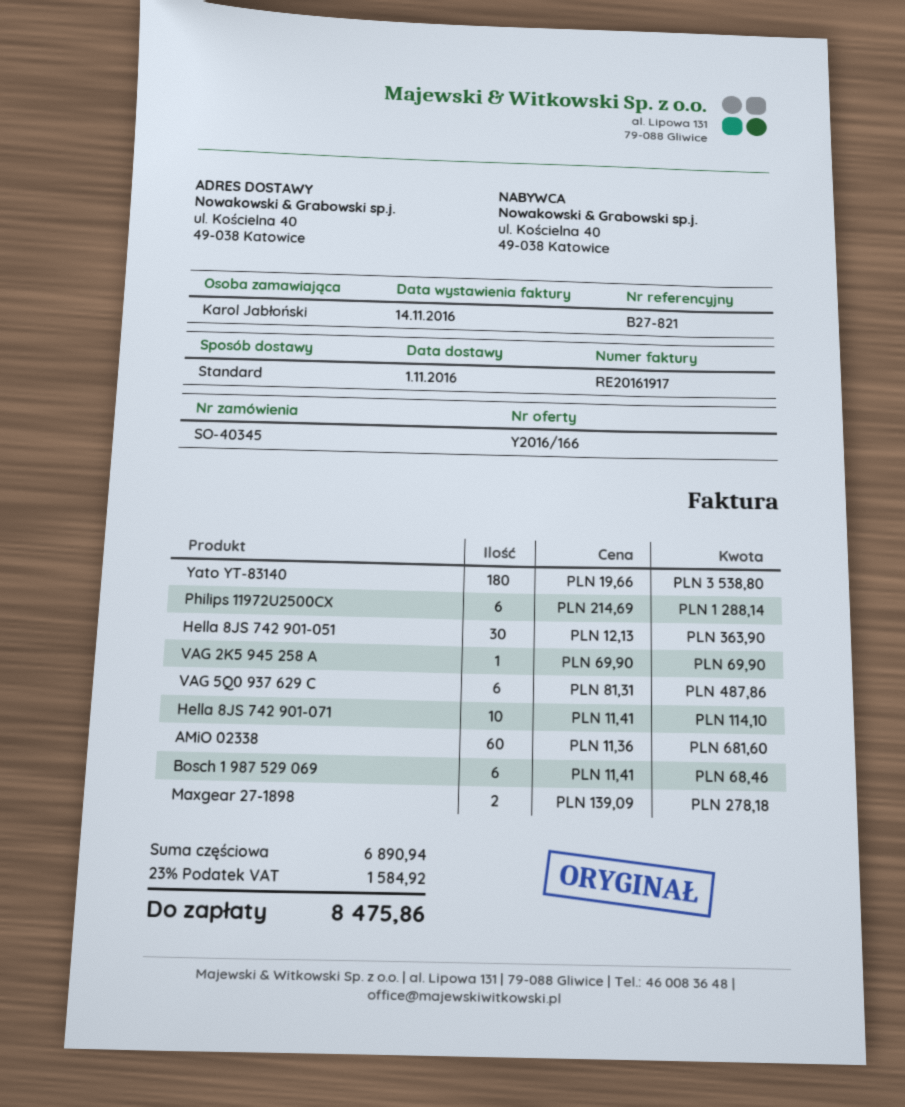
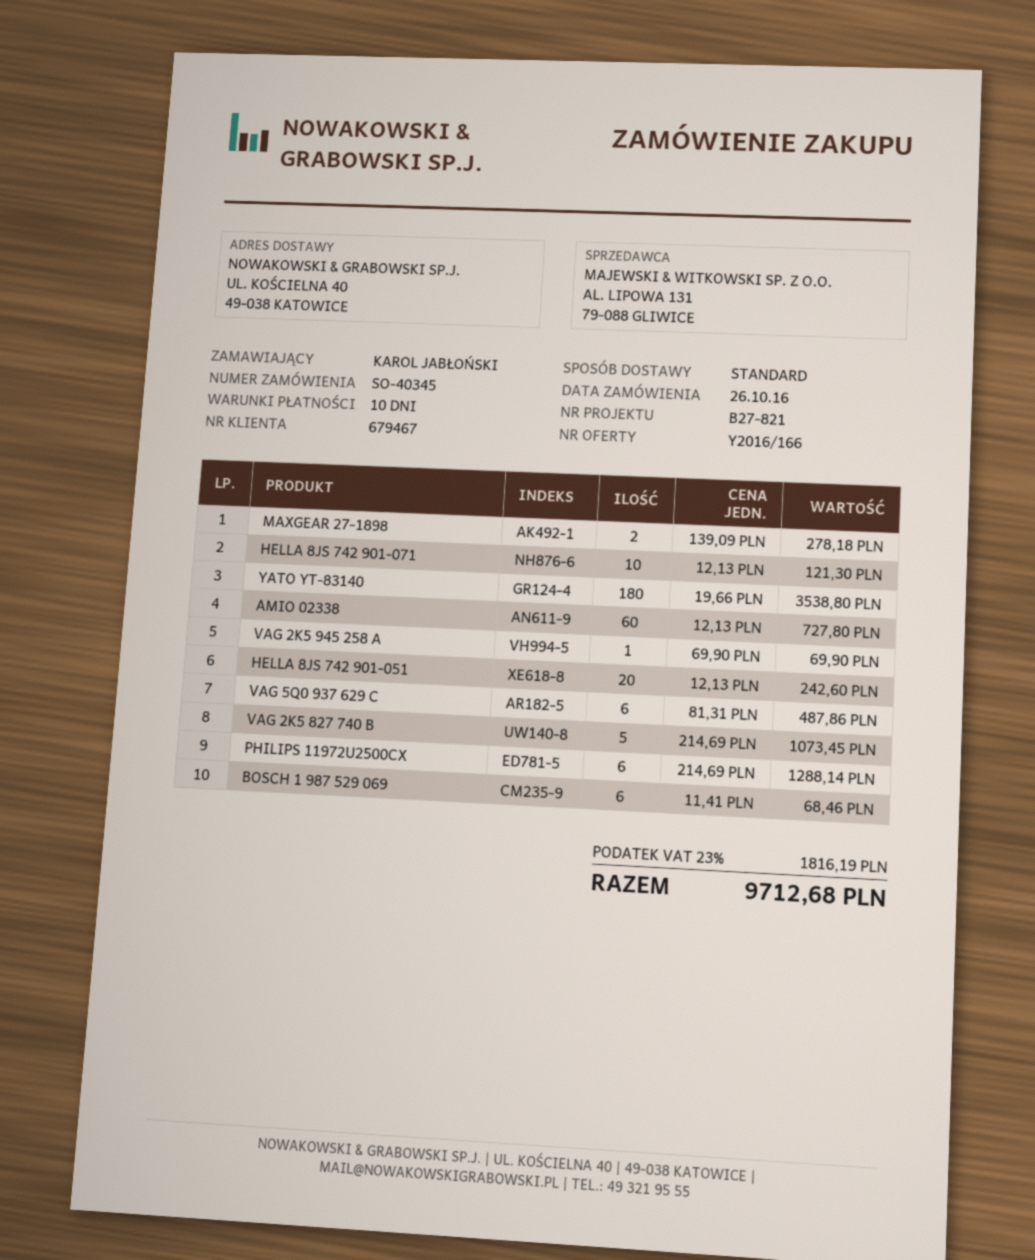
Hella 8JS 742 901-051: 30 x 12.13 = 363.90 -> 20 x 12.13 = 242.60
Hella 8JS 742 901-071: 10 x 11.41 = 114.10 -> 10 x 12.13 = 121.30
AMiO 02338: 60 x 11.36 = 681.60 -> 60 x 12.13 = 727.80
VAG 2K5 827 740 B: none -> 5 x 214.69 = 1073.45
tax: 23% = 1584.92 -> 23% = 1816.19
total: 8475.86 -> 9712.68

